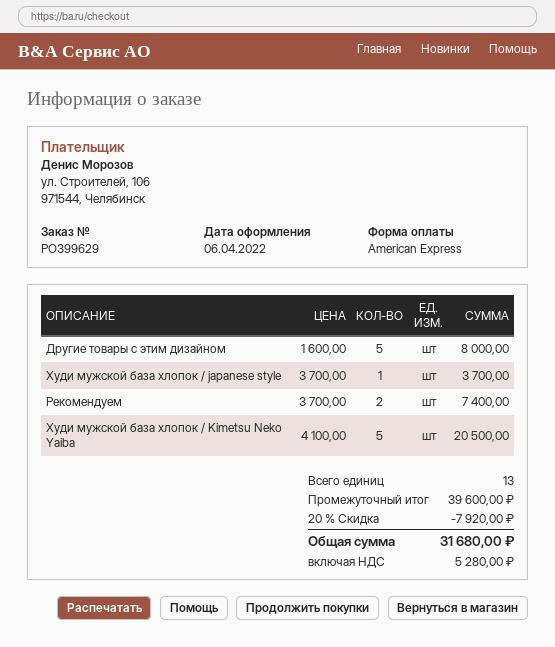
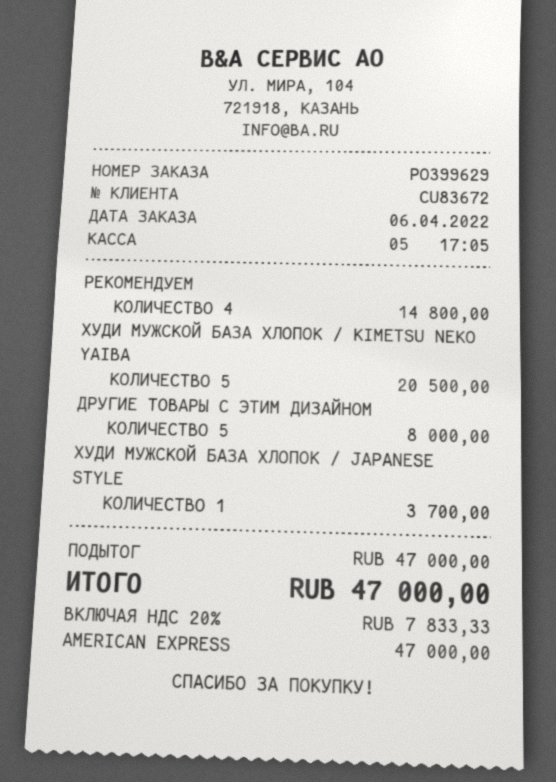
Рекомендуем: 2 for 7400.00 -> 4 for 14800.00
subtotal: 39600.00 -> 47000.00
discount: 20% = 7920.00 -> none
tax: 5280.00 -> 7833.33
total: 31680.00 -> 47000.00

